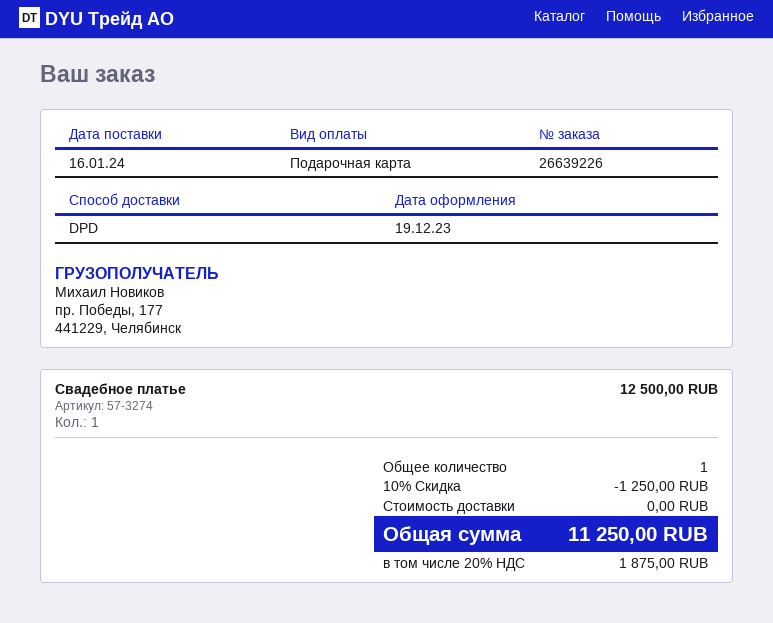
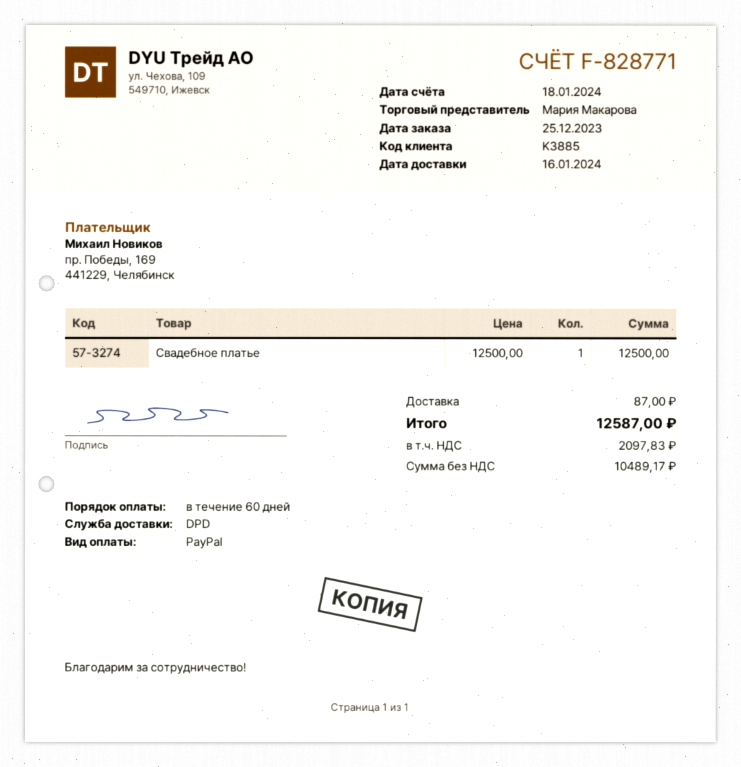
order date: 2023-12-19 -> 2023-12-25
payment method: gift card -> PayPal
discount: 10% = 1250.00 -> none
shipping: 0.00 -> 87.00
tax: 1875.00 -> 2097.83
total: 11250.00 -> 12587.00

